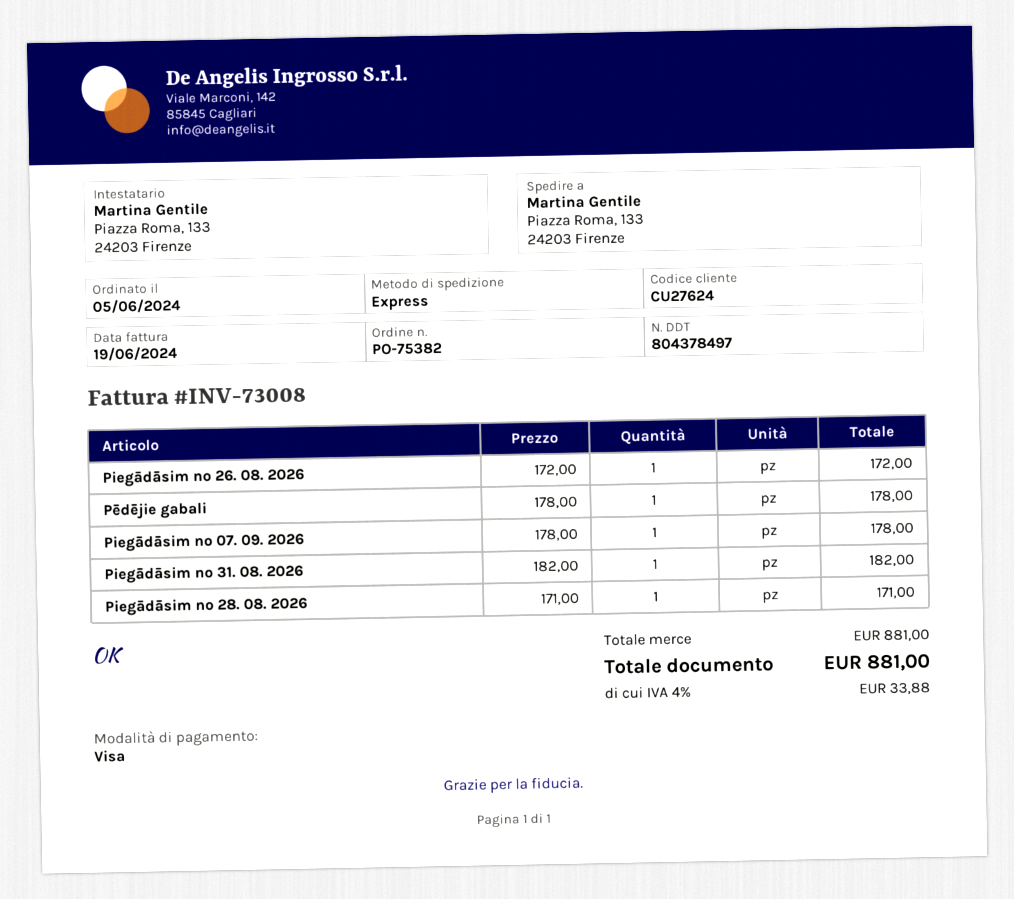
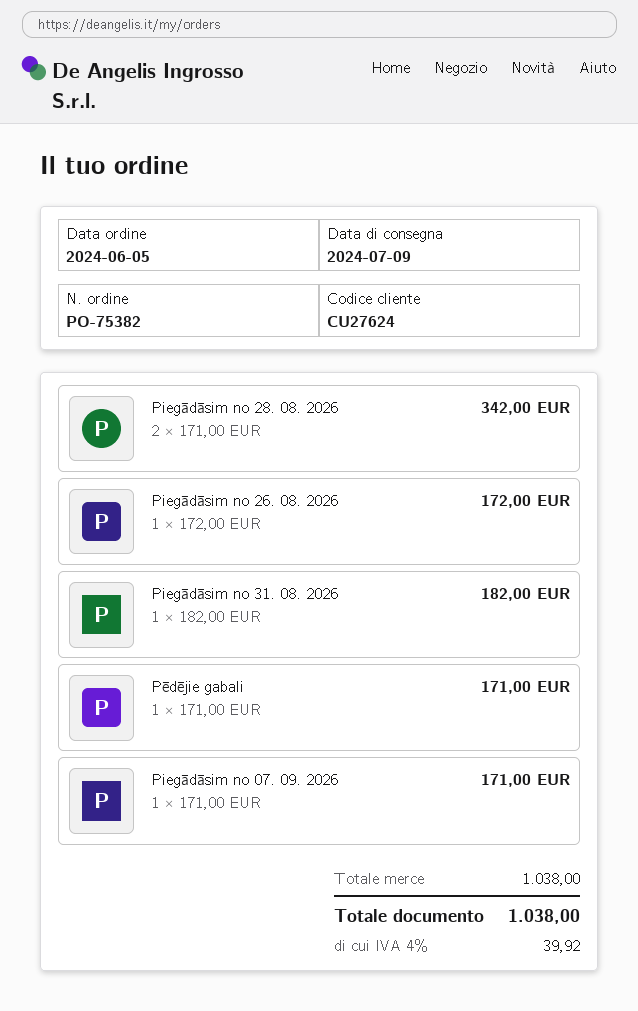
Pēdējie gabali: 1 x 178.00 = 178.00 -> 1 x 171.00 = 171.00
Piegādāsim no 07. 09. 2026: 1 x 178.00 = 178.00 -> 1 x 171.00 = 171.00
Piegādāsim no 28. 08. 2026: 1 x 171.00 = 171.00 -> 2 x 171.00 = 342.00
subtotal: 881.00 -> 1038.00
tax: 4% = 33.88 -> 4% = 39.92
total: 881.00 -> 1038.00

